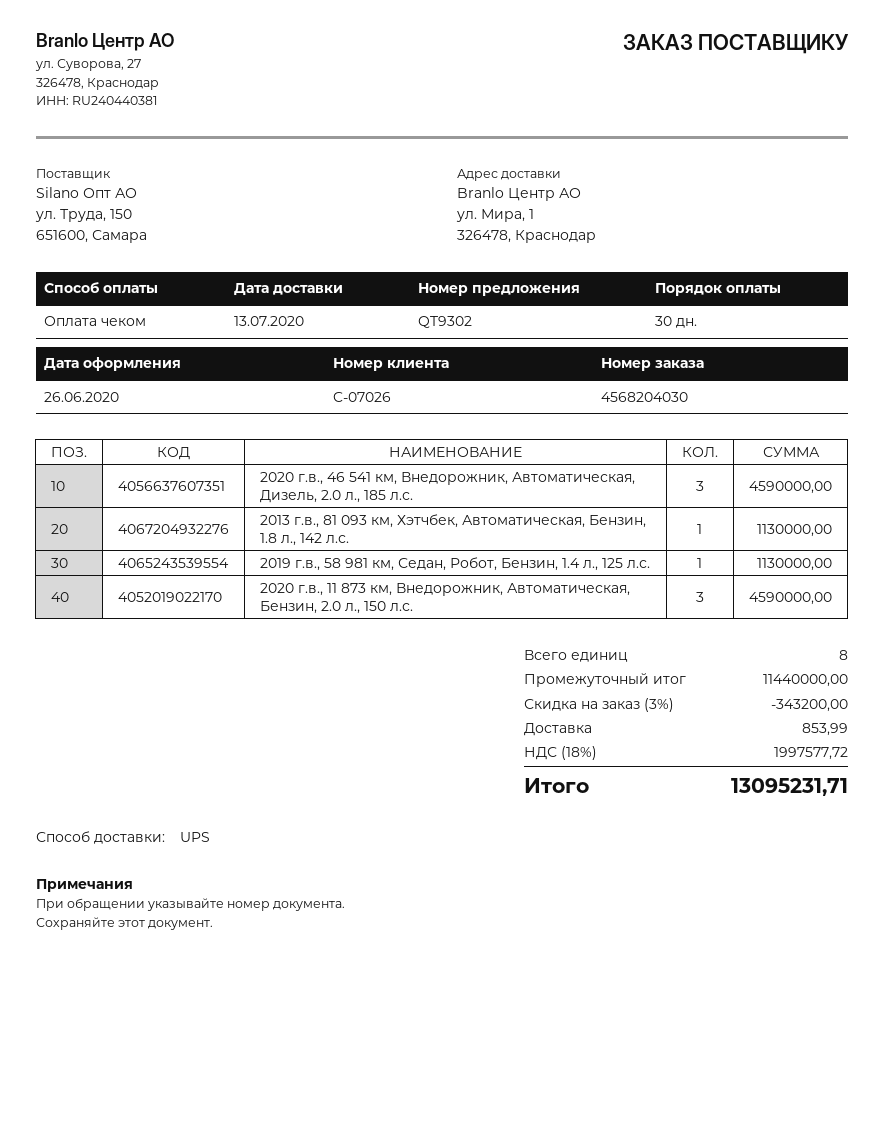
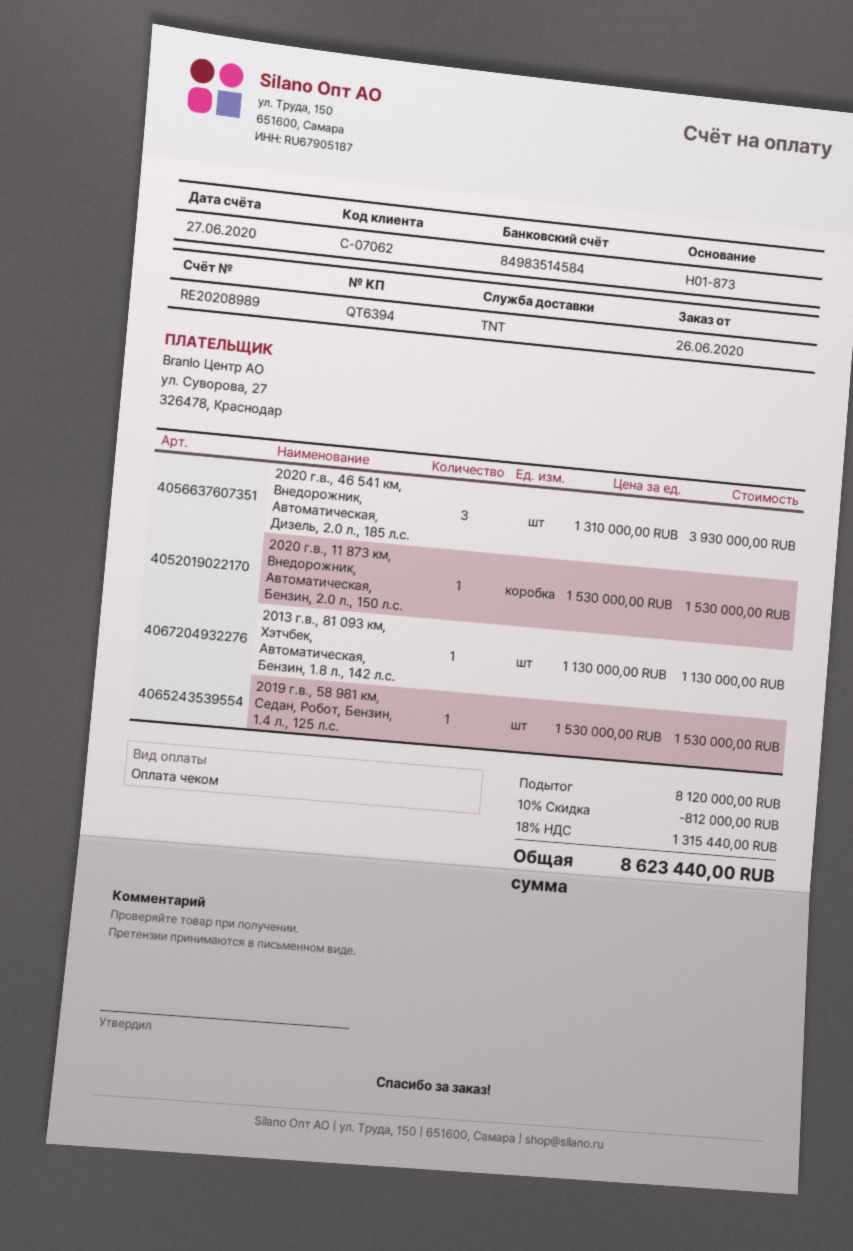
quote number: QT9302 -> QT6394
customer number: C-07026 -> C-07062
shipping method: UPS -> TNT
2020 г.в., 46 541 км, Внедорожник, Автоматическая, Дизель, 2.0 л., 185 л.с.: 3 for 4590000.00 -> 3 for 3930000.00
2019 г.в., 58 981 км, Седан, Робот, Бензин, 1.4 л., 125 л.с.: 1 for 1130000.00 -> 1 for 1530000.00
2020 г.в., 11 873 км, Внедорожник, Автоматическая, Бензин, 2.0 л., 150 л.с.: 3 for 4590000.00 -> 1 for 1530000.00
subtotal: 11440000.00 -> 8120000.00
discount: 3% = 343200.00 -> 10% = 812000.00
shipping: 853.99 -> none
tax: 18% = 1997577.72 -> 18% = 1315440.00
total: 13095231.71 -> 8623440.00

